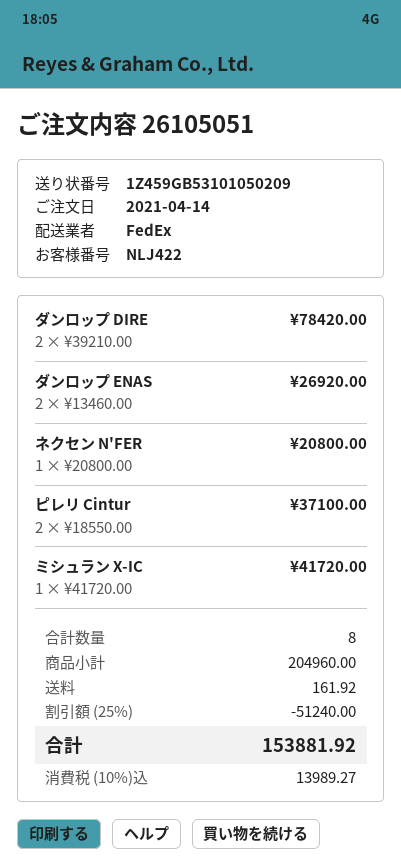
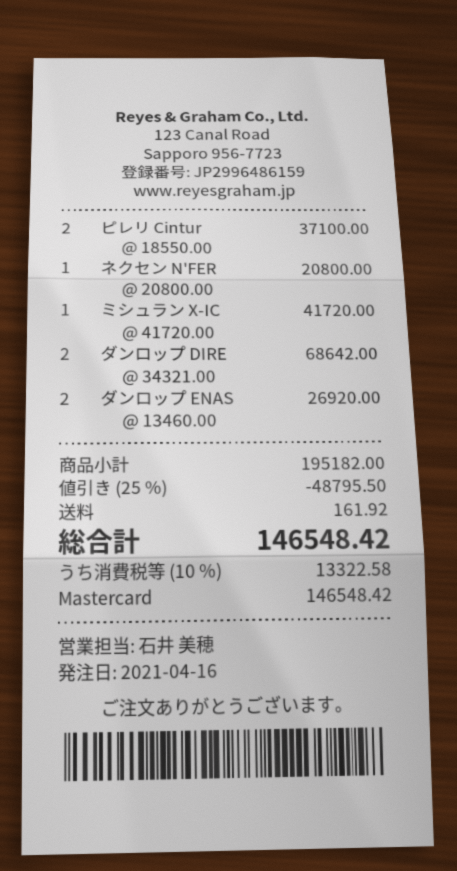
order date: 2021-04-14 -> 2021-04-16
ダンロップ DIRE: 2 x 39210.00 = 78420.00 -> 2 x 34321.00 = 68642.00
subtotal: 204960.00 -> 195182.00
discount: 25% = 51240.00 -> 25% = 48795.50
tax: 10% = 13989.27 -> 10% = 13322.58
total: 153881.92 -> 146548.42

